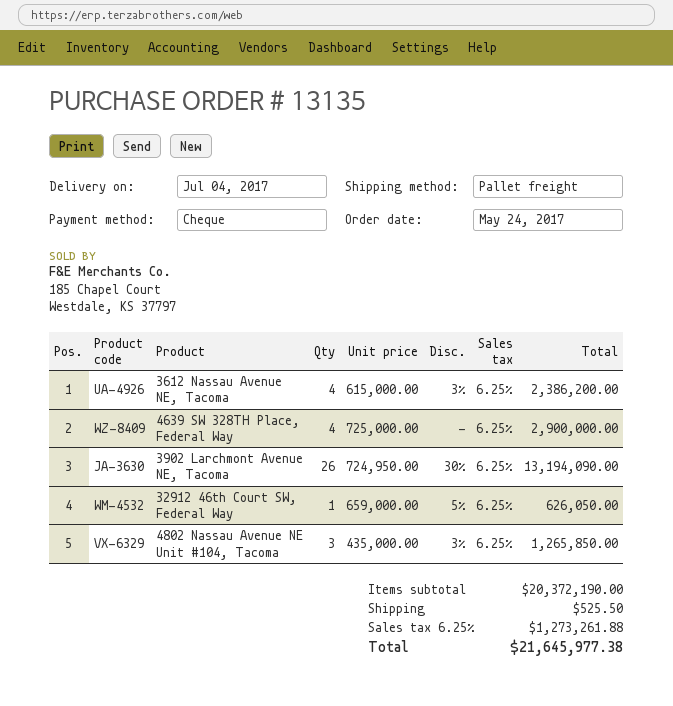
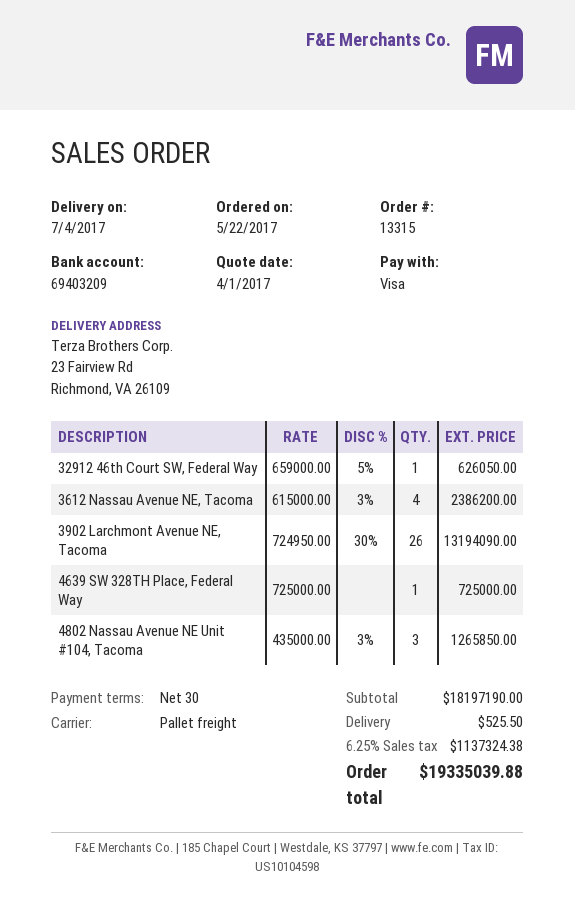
order number: 13135 -> 13315
order date: 2017-05-24 -> 2017-05-22
payment method: cheque -> Visa
4639 SW 328TH Place, Federal Way: 4 x 725000.00 = 2900000.00 -> 1 x 725000.00 = 725000.00
subtotal: 20372190.00 -> 18197190.00
tax: 6.25% = 1273261.88 -> 6.25% = 1137324.38
total: 21645977.38 -> 19335039.88

